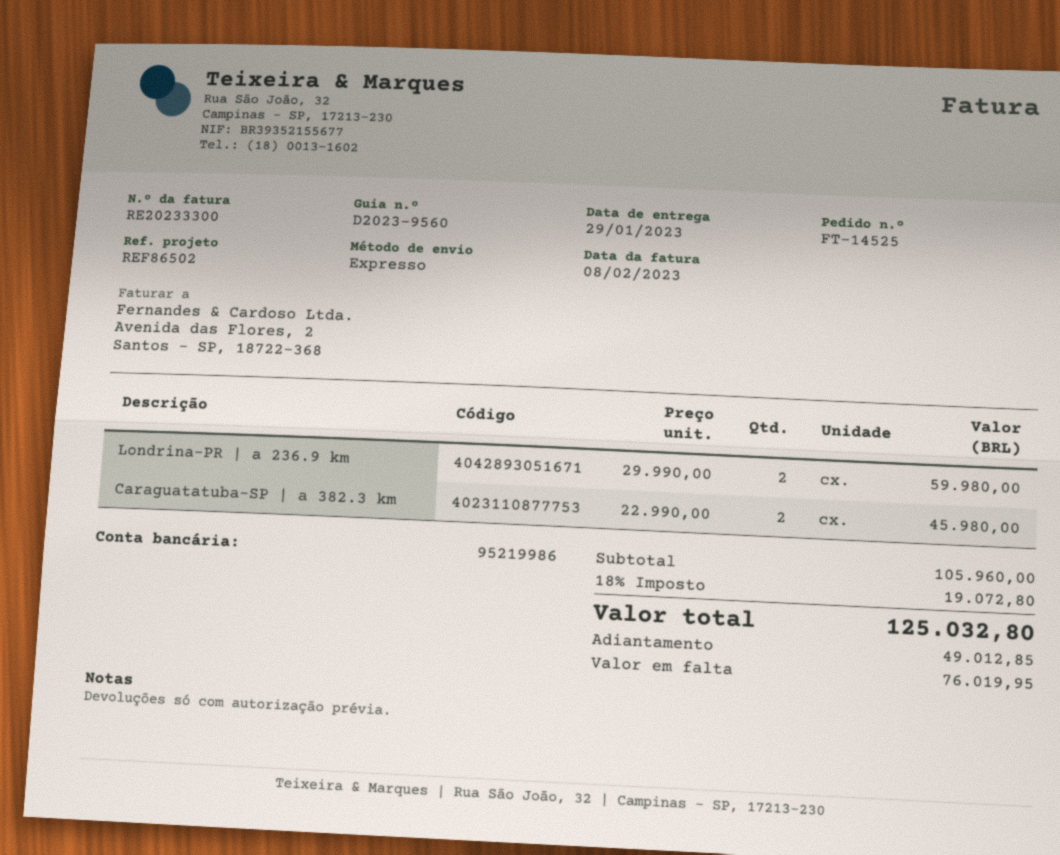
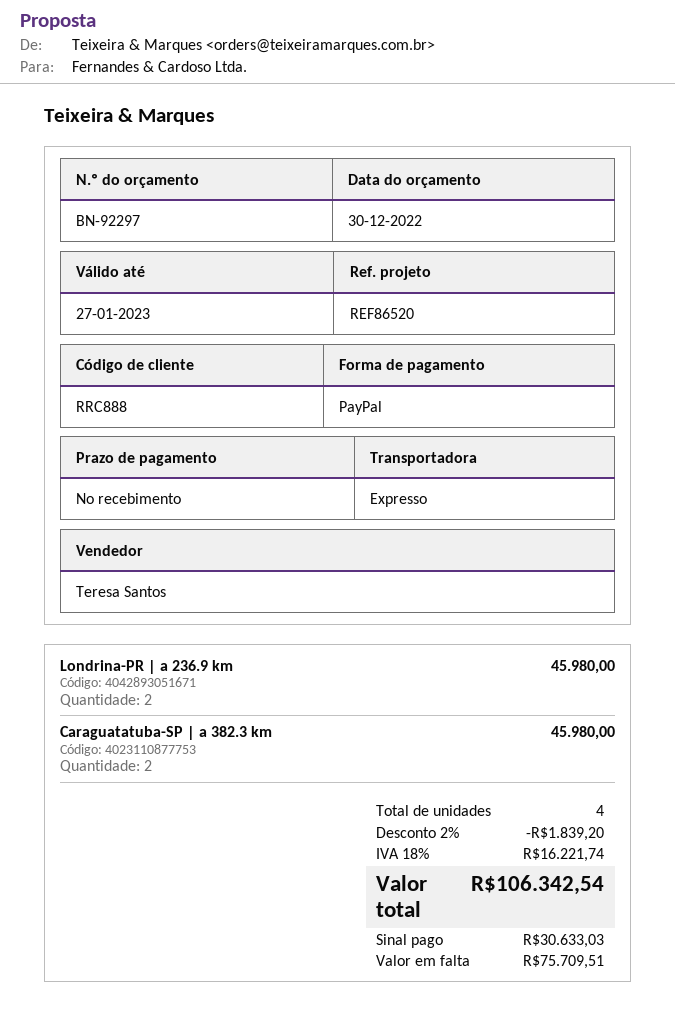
reference: REF86502 -> REF86520
Londrina-PR | a 236.9 km: 2 for 59980.00 -> 2 for 45980.00
discount: none -> 2% = 1839.20
tax: 18% = 19072.80 -> 18% = 16221.74
total: 125032.80 -> 106342.54
deposit: 49012.85 -> 30633.03
balance: 76019.95 -> 75709.51

